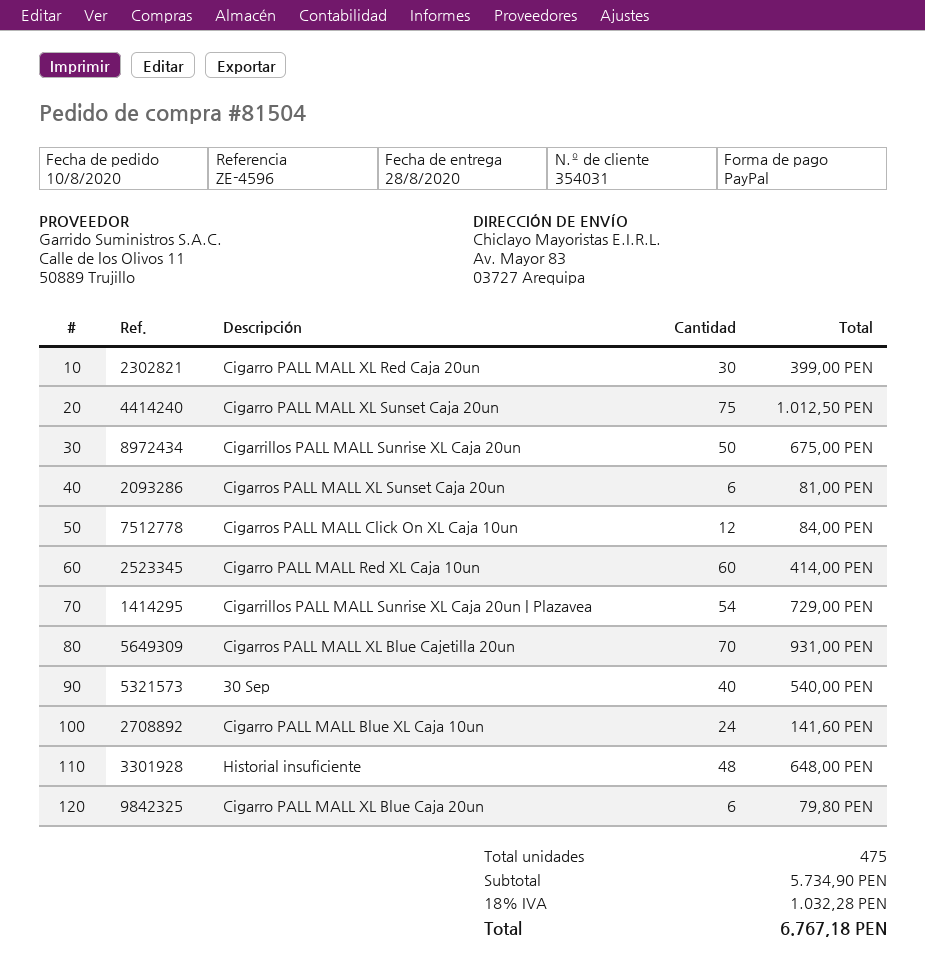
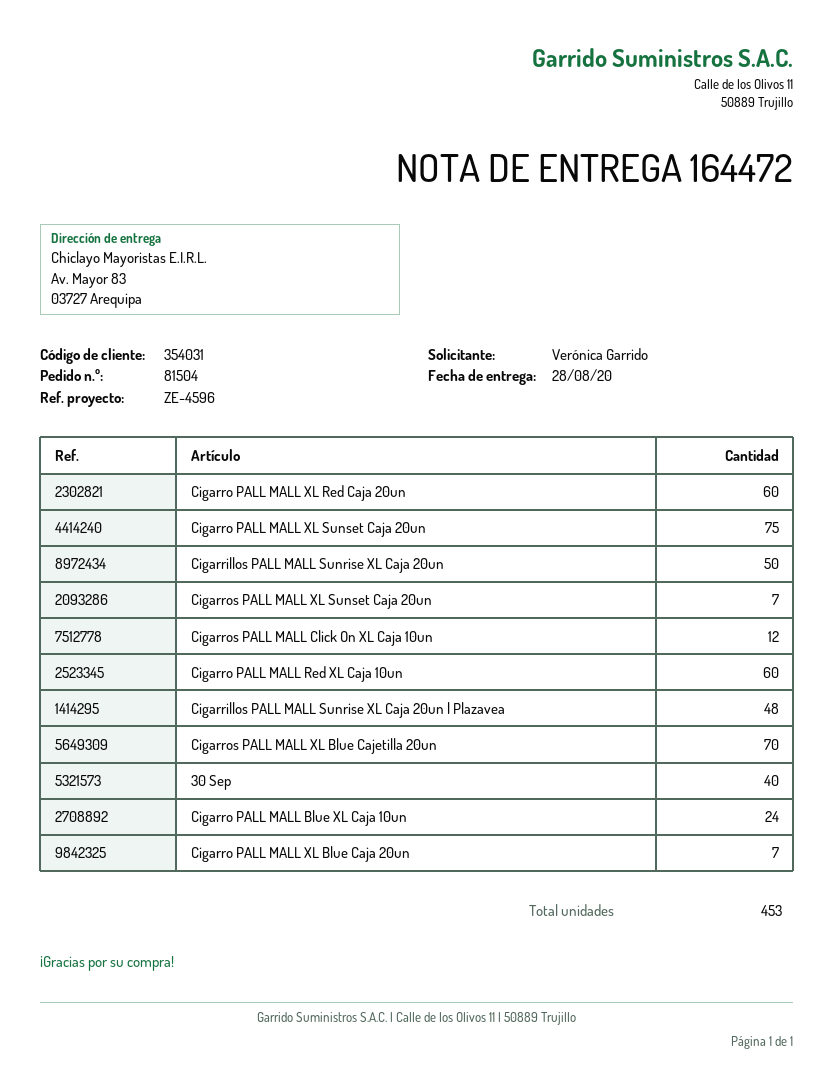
Cigarro PALL MALL XL Red Caja 20un: 30 -> 60
Cigarros PALL MALL XL Sunset Caja 20un: 6 -> 7
Cigarrillos PALL MALL Sunrise XL Caja 20un | Plazavea: 54 -> 48
Historial insuficiente: 48 -> none
Cigarro PALL MALL XL Blue Caja 20un: 6 -> 7
total quantity: 475 -> 453

